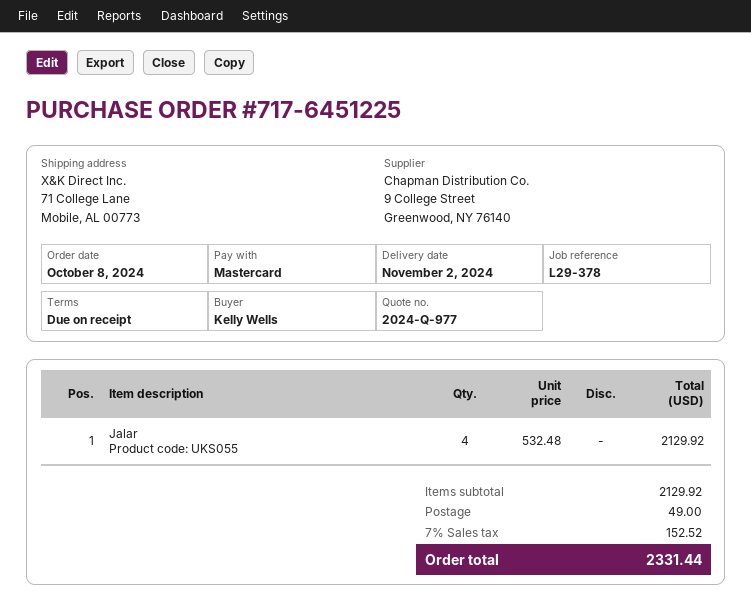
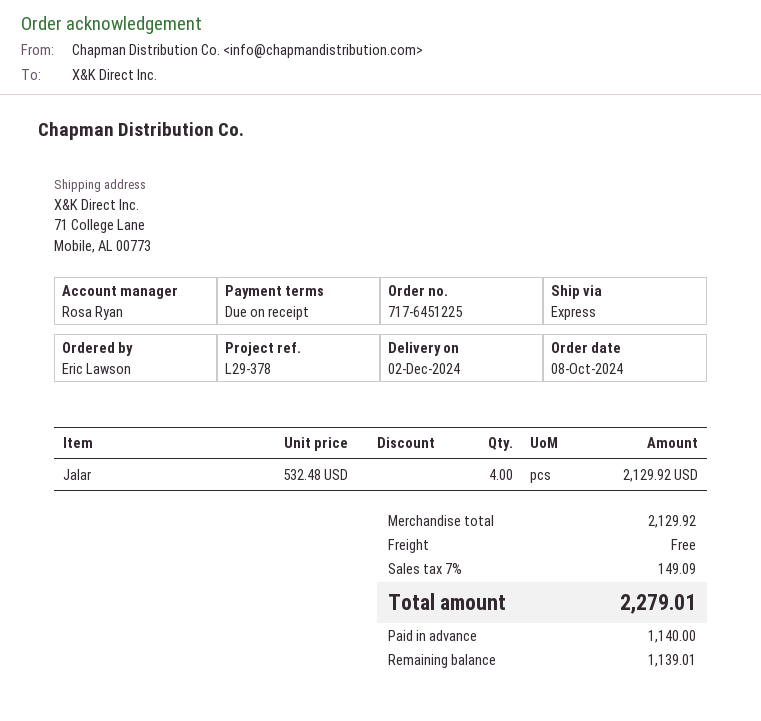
delivery date: 2024-11-02 -> 2024-12-02
ordered by: Kelly Wells -> Eric Lawson
shipping: 49.00 -> 0.00
tax: 7% = 152.52 -> 7% = 149.09
total: 2331.44 -> 2279.01

